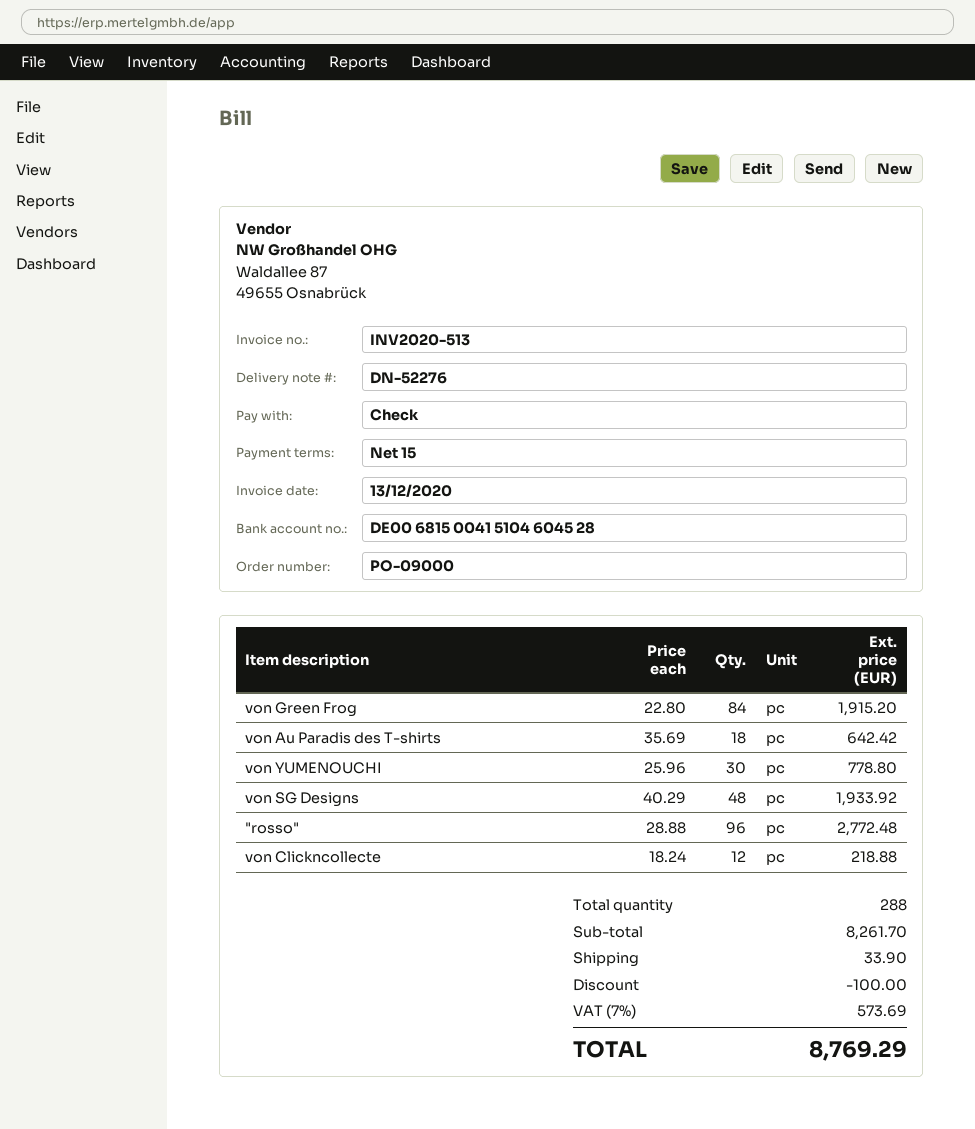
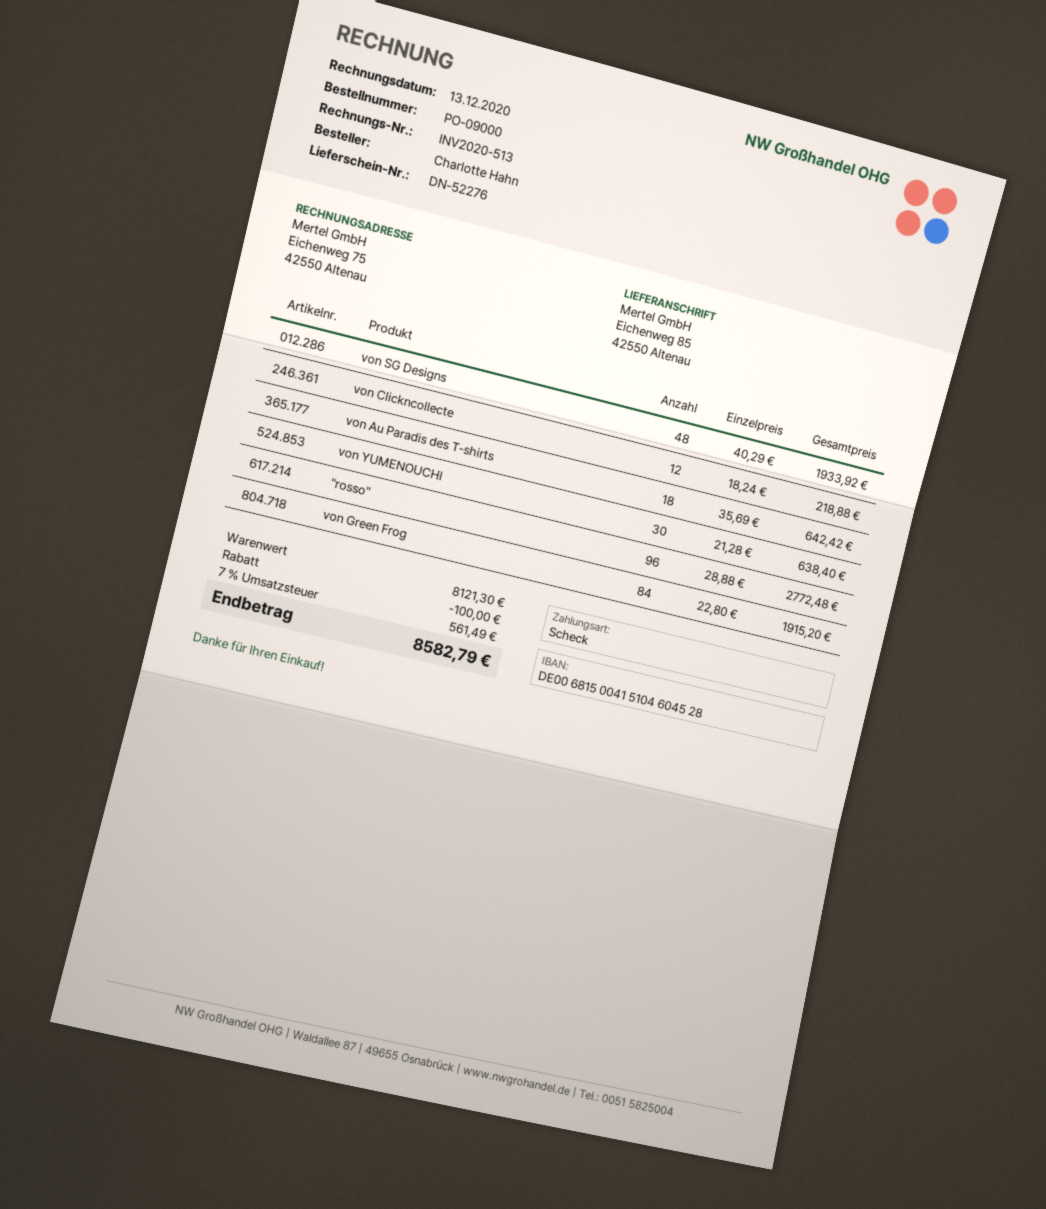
von YUMENOUCHI: 30 x 25.96 = 778.80 -> 30 x 21.28 = 638.40
subtotal: 8261.70 -> 8121.30
shipping: 33.90 -> none
tax: 7% = 573.69 -> 7% = 561.49
total: 8769.29 -> 8582.79

